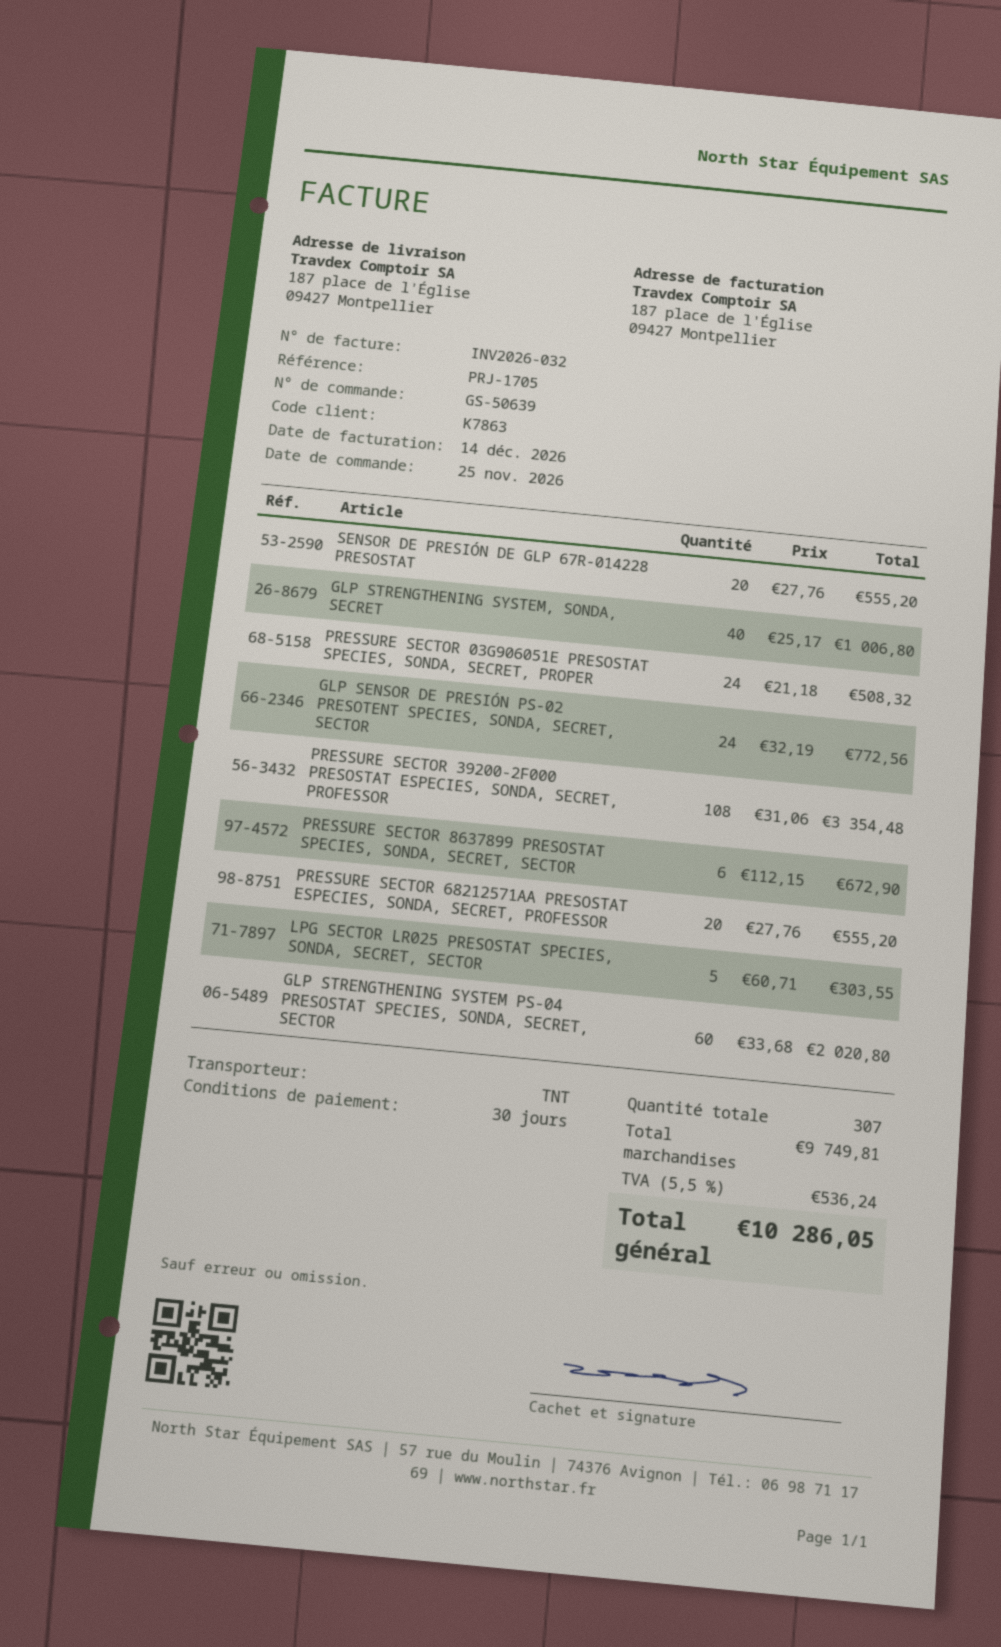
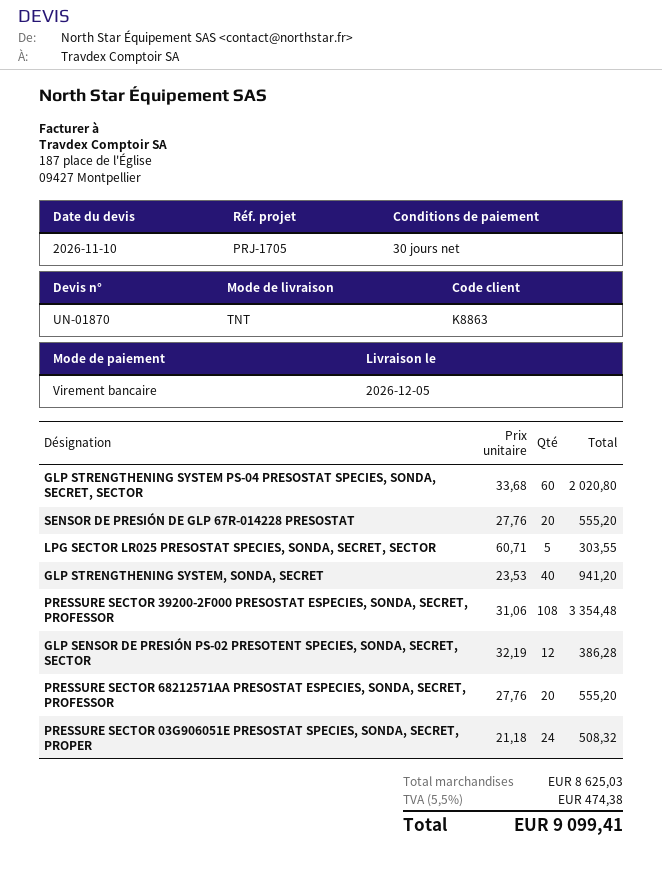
customer number: K7863 -> K8863
GLP STRENGTHENING SYSTEM, SONDA, SECRET: 40 x 25.17 = 1006.80 -> 40 x 23.53 = 941.20
GLP SENSOR DE PRESIÓN PS-02 PRESOTENT SPECIES, SONDA, SECRET, SECTOR: 24 x 32.19 = 772.56 -> 12 x 32.19 = 386.28
PRESSURE SECTOR 8637899 PRESOSTAT SPECIES, SONDA, SECRET, SECTOR: 6 x 112.15 = 672.90 -> none
subtotal: 9749.81 -> 8625.03
tax: 5.5% = 536.24 -> 5.5% = 474.38
total: 10286.05 -> 9099.41

